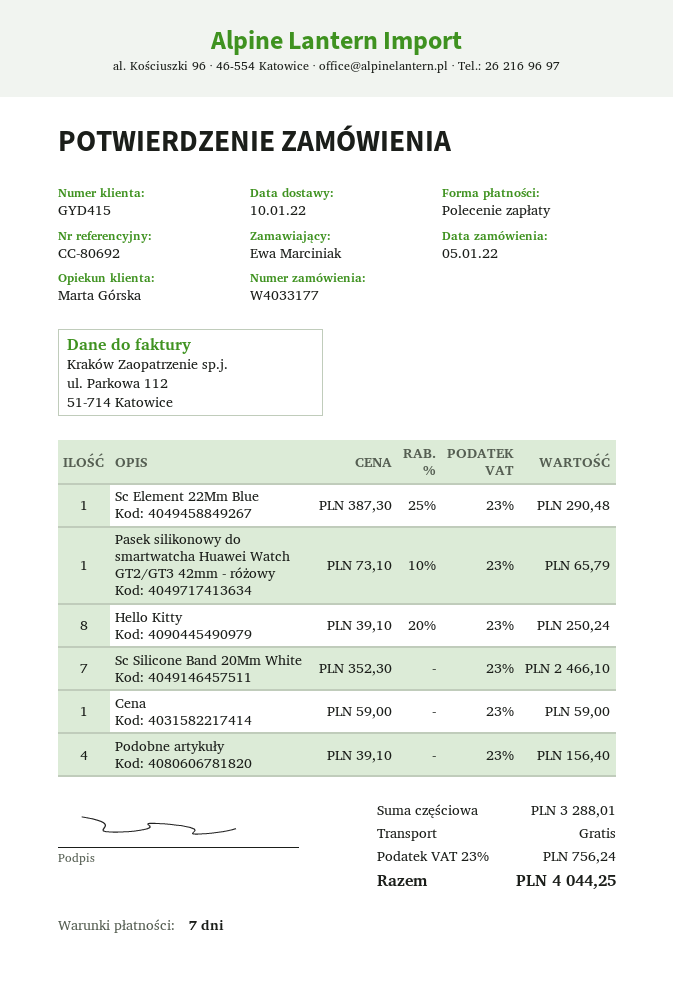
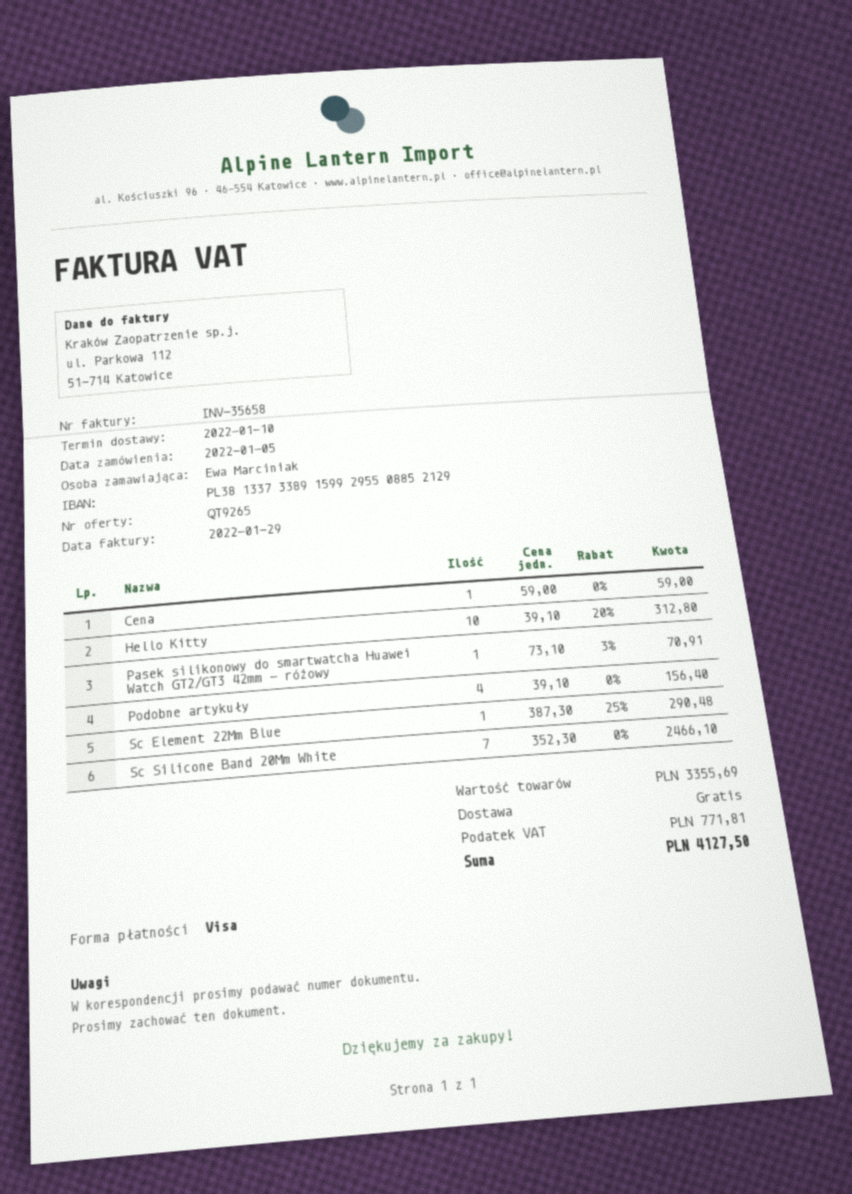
payment method: direct debit -> Visa
Pasek silikonowy do smartwatcha Huawei Watch GT2/GT3 42mm - różowy: 1 x 73.10 - 10% = 65.79 -> 1 x 73.10 - 3% = 70.91
Hello Kitty: 8 x 39.10 - 20% = 250.24 -> 10 x 39.10 - 20% = 312.80
subtotal: 3288.01 -> 3355.69
tax: 756.24 -> 771.81
total: 4044.25 -> 4127.50

